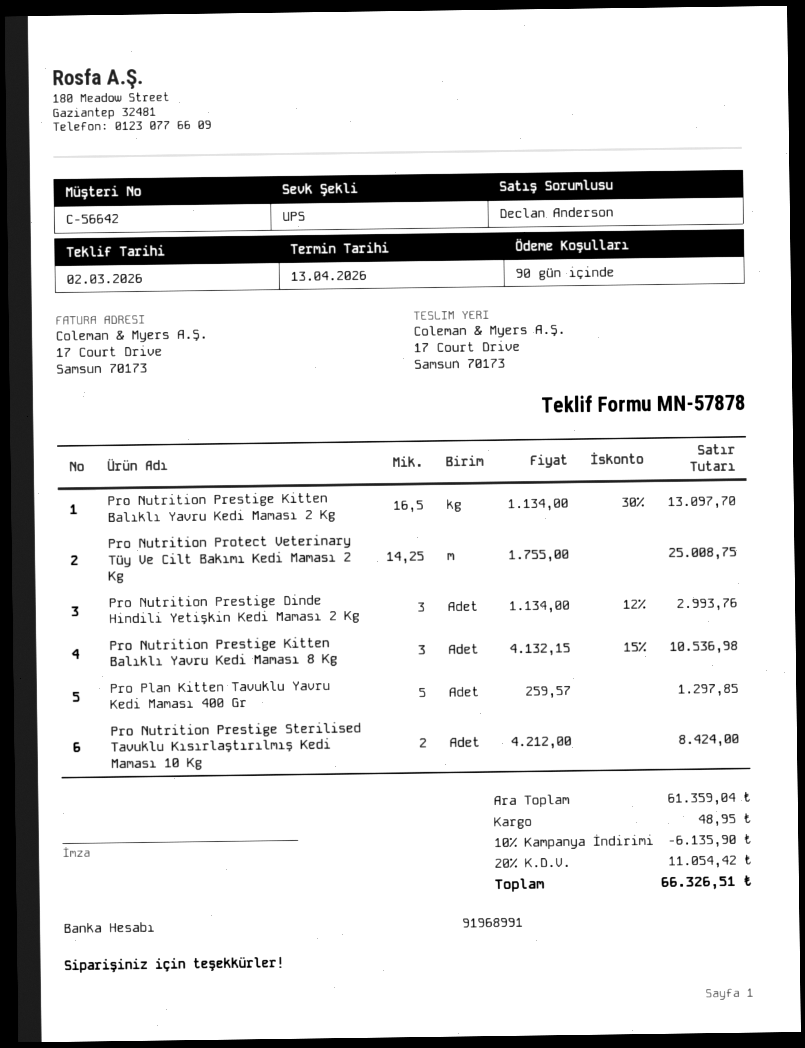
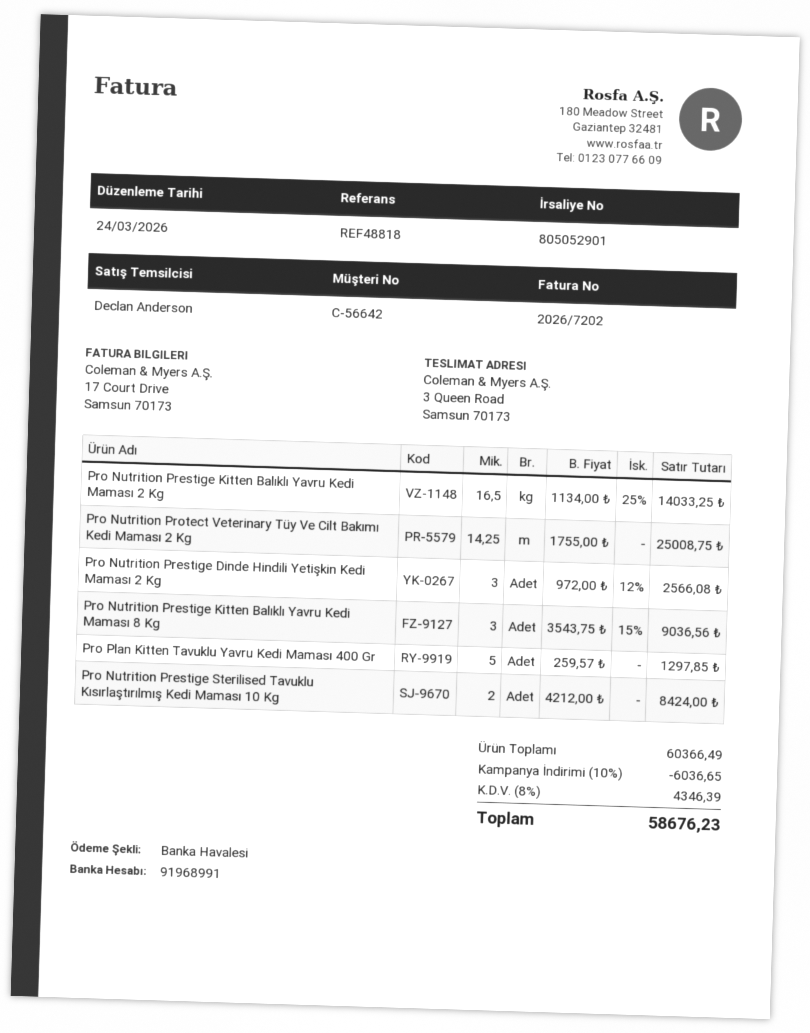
ship to: 17 Court Drive, Samsun 70173 -> 3 Queen Road, Samsun 70173
Pro Nutrition Prestige Kitten Balıklı Yavru Kedi Maması 2 Kg: 16.5 x 1134.00 - 30% = 13097.70 -> 16.5 x 1134.00 - 25% = 14033.25
Pro Nutrition Prestige Dinde Hindili Yetişkin Kedi Maması 2 Kg: 3 x 1134.00 - 12% = 2993.76 -> 3 x 972.00 - 12% = 2566.08
Pro Nutrition Prestige Kitten Balıklı Yavru Kedi Maması 8 Kg: 3 x 4132.15 - 15% = 10536.98 -> 3 x 3543.75 - 15% = 9036.56
subtotal: 61359.04 -> 60366.49
discount: 10% = 6135.90 -> 10% = 6036.65
shipping: 48.95 -> none
tax: 20% = 11054.42 -> 8% = 4346.39
total: 66326.51 -> 58676.23

